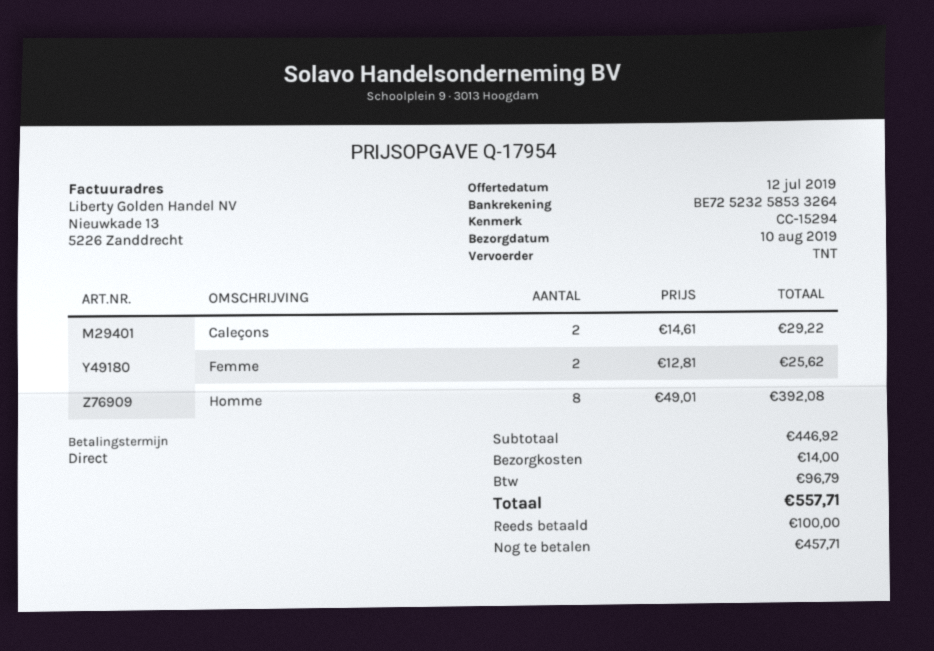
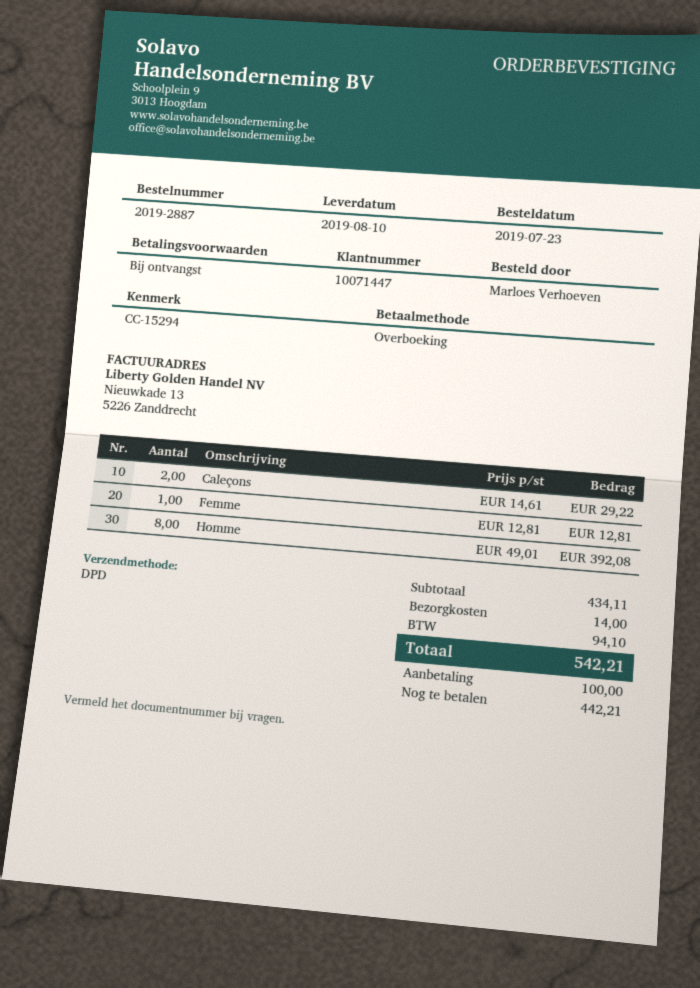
shipping method: TNT -> DPD
Femme: 2 x 12.81 = 25.62 -> 1 x 12.81 = 12.81
subtotal: 446.92 -> 434.11
tax: 96.79 -> 94.10
total: 557.71 -> 542.21
balance: 457.71 -> 442.21

